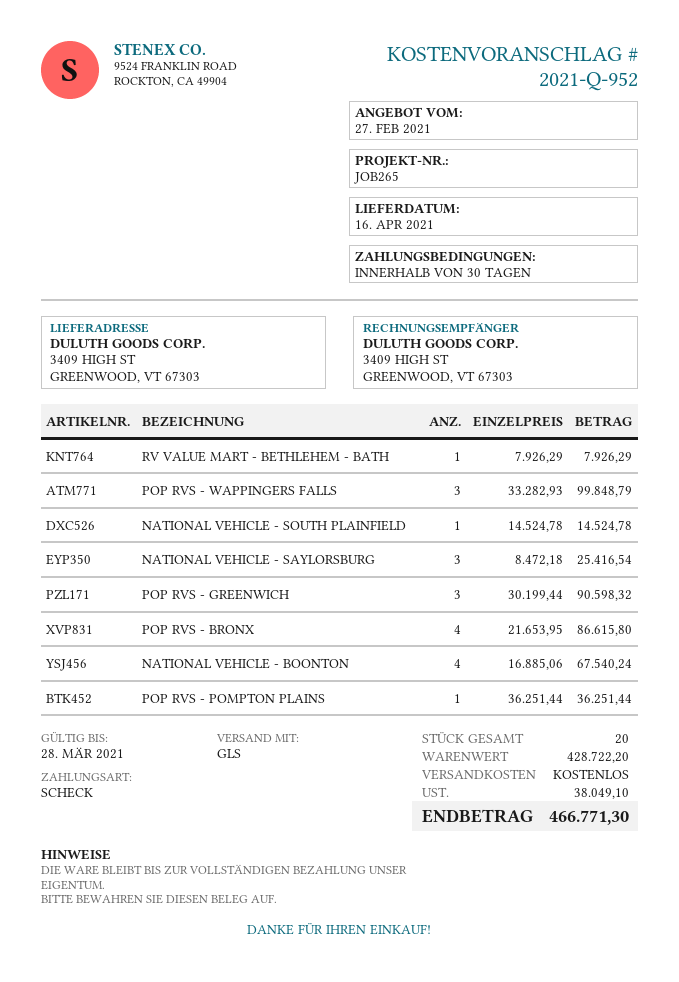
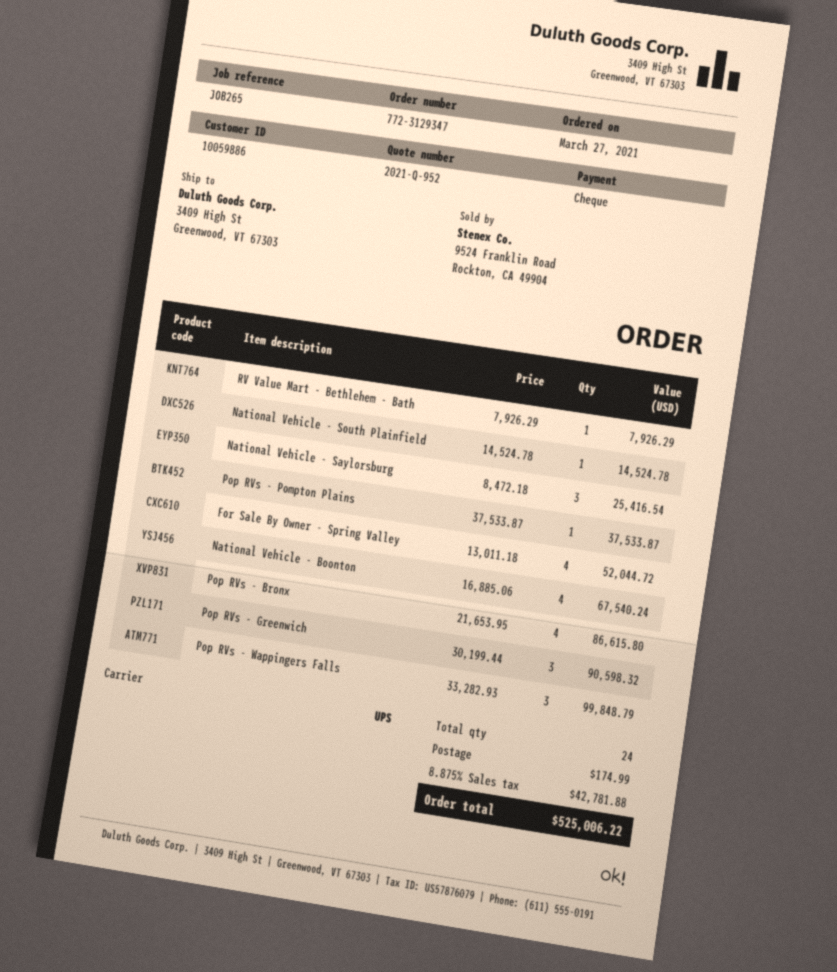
shipping method: GLS -> UPS
POP RVS - POMPTON PLAINS: 1 x 36251.44 = 36251.44 -> 1 x 37533.87 = 37533.87
For Sale By Owner - Spring Valley: none -> 4 x 13011.18 = 52044.72
total quantity: 20 -> 24
shipping: 0.00 -> 174.99
tax: 38049.10 -> 42781.88
total: 466771.30 -> 525006.22

